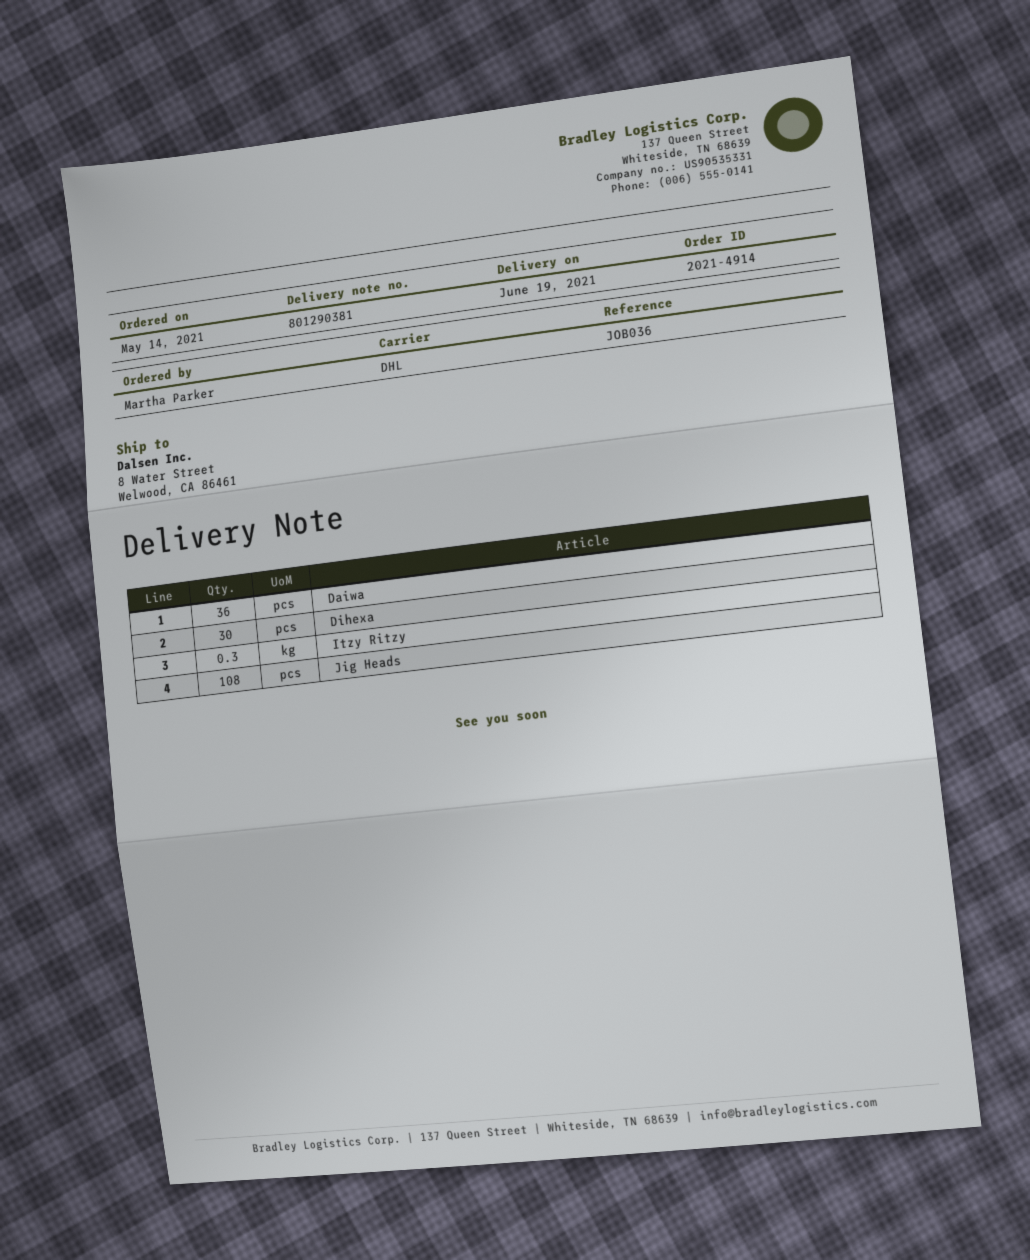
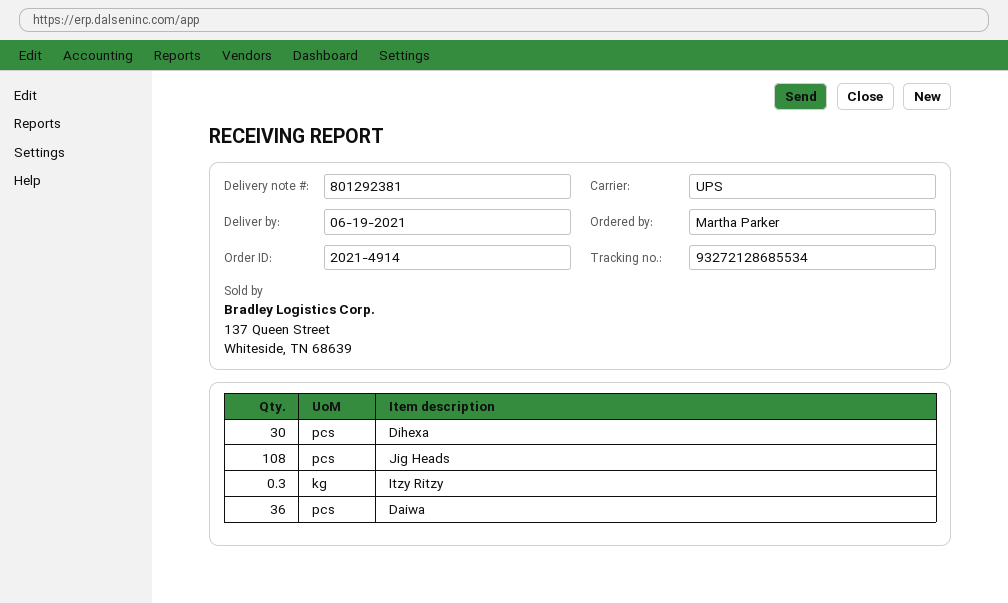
delivery note number: 801290381 -> 801292381
shipping method: DHL -> UPS

